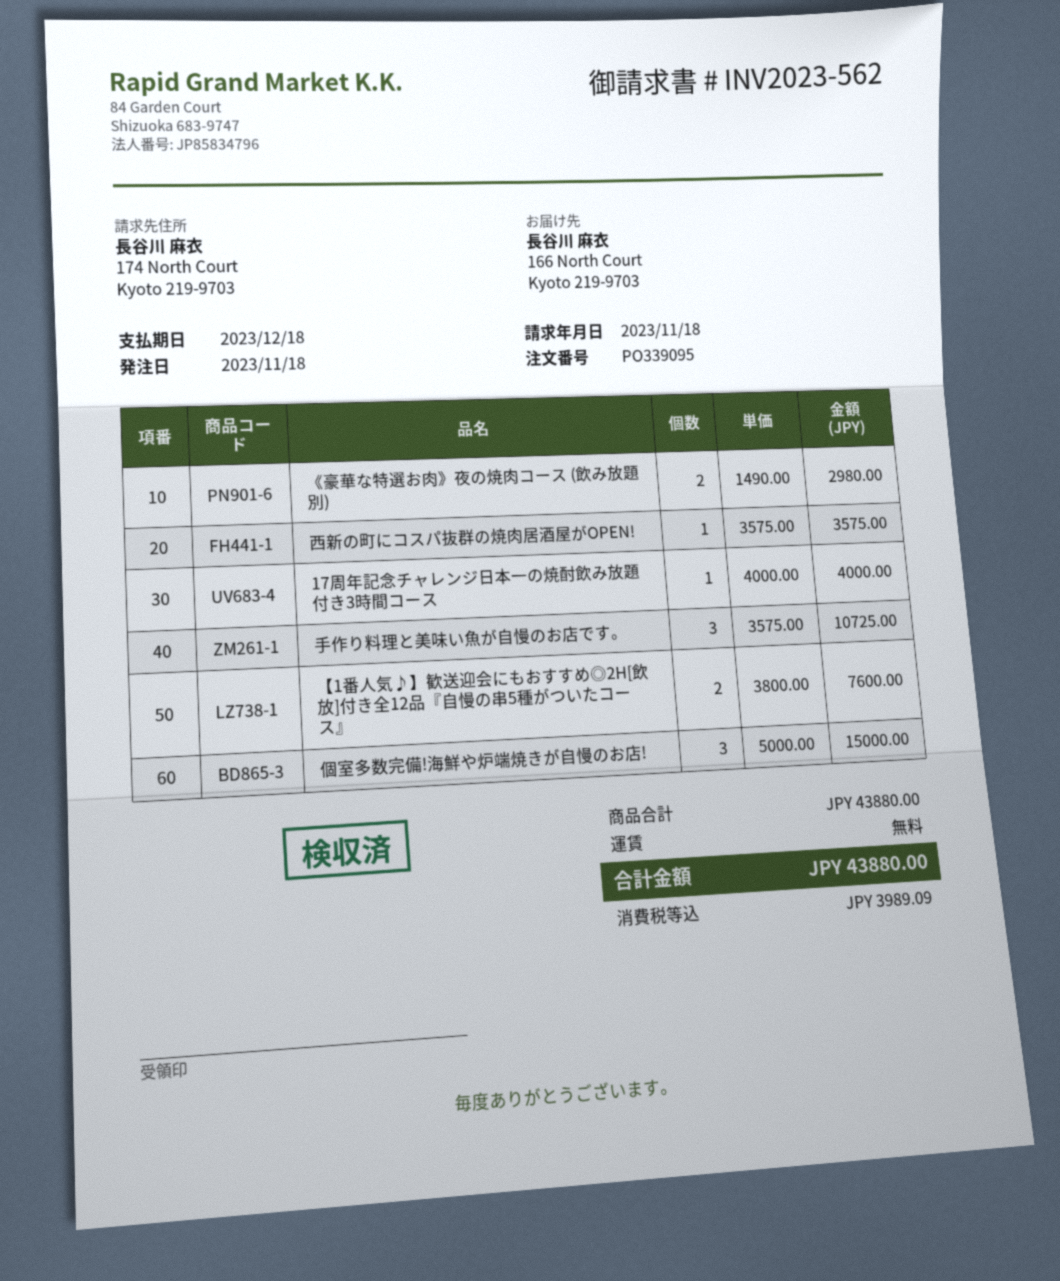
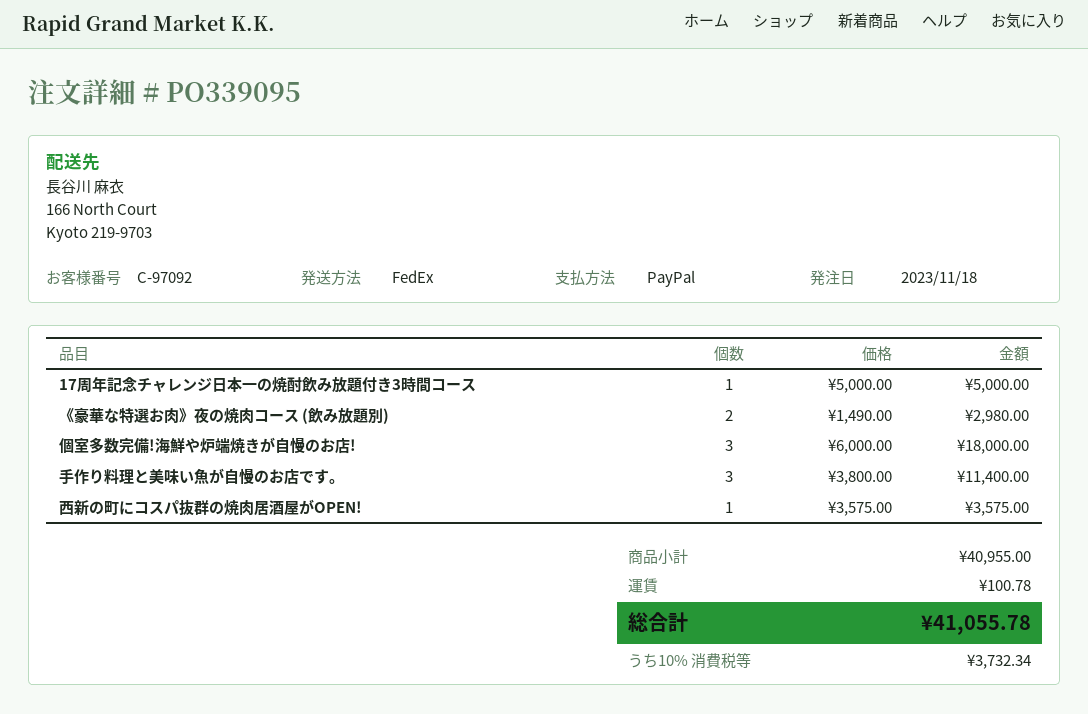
17周年記念チャレンジ日本一の焼酎飲み放題付き3時間コース: 1 x 4000.00 = 4000.00 -> 1 x 5000.00 = 5000.00
手作り料理と美味い魚が自慢のお店です。: 3 x 3575.00 = 10725.00 -> 3 x 3800.00 = 11400.00
【1番人気♪】歓送迎会にもおすすめ◎2H[飲放]付き全12品『自慢の串5種がついたコース』: 2 x 3800.00 = 7600.00 -> none
個室多数完備!海鮮や炉端焼きが自慢のお店!: 3 x 5000.00 = 15000.00 -> 3 x 6000.00 = 18000.00
subtotal: 43880.00 -> 40955.00
shipping: 0.00 -> 100.78
tax: 3989.09 -> 3732.34
total: 43880.00 -> 41055.78

